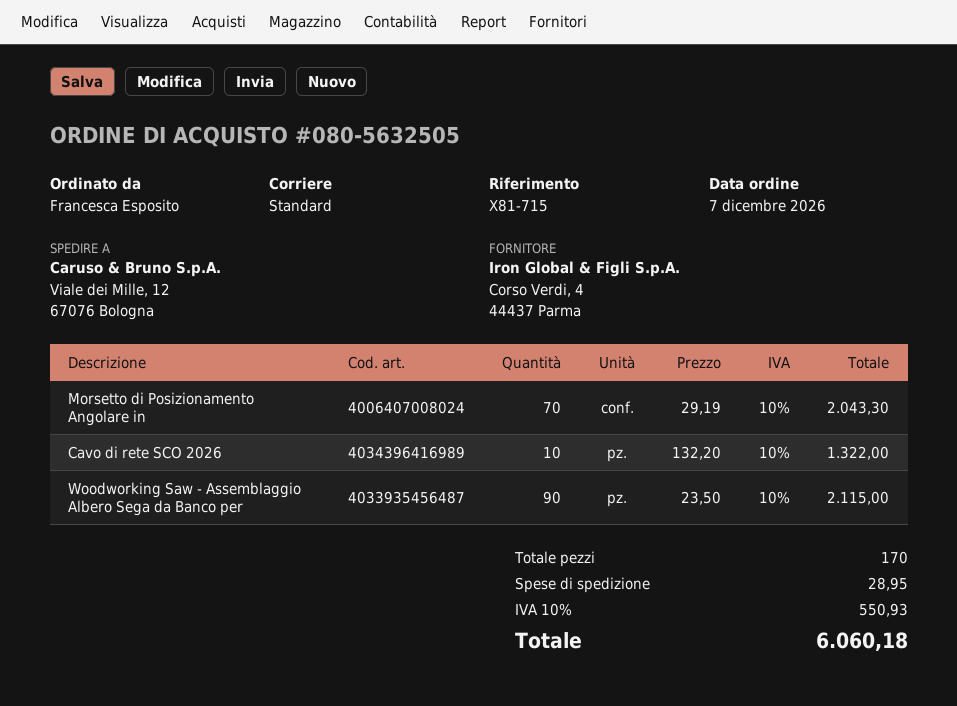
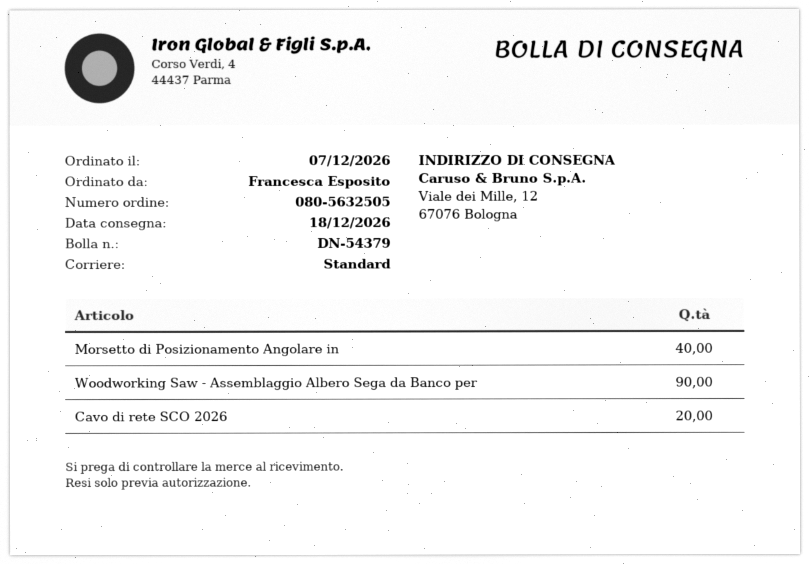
Morsetto di Posizionamento Angolare in: 70 -> 40
Cavo di rete SCO 2026: 10 -> 20

